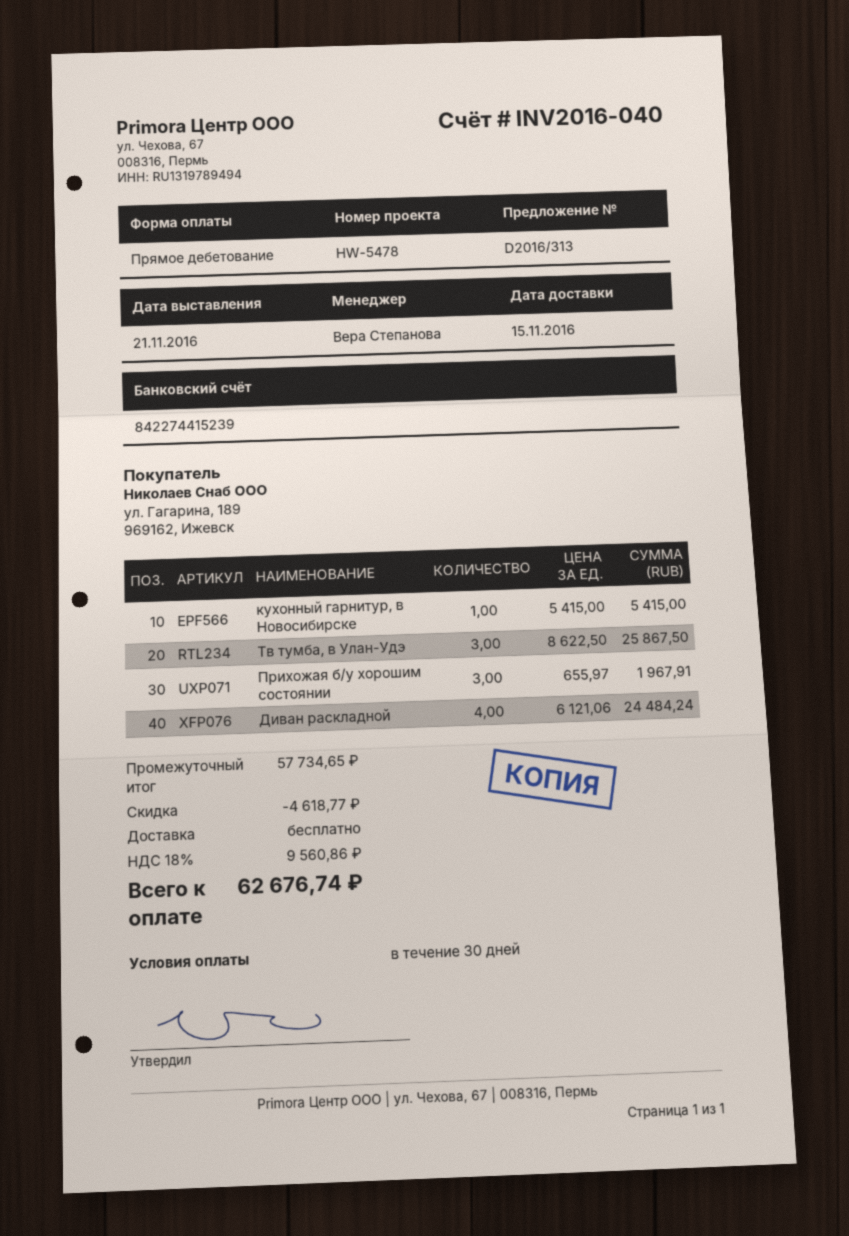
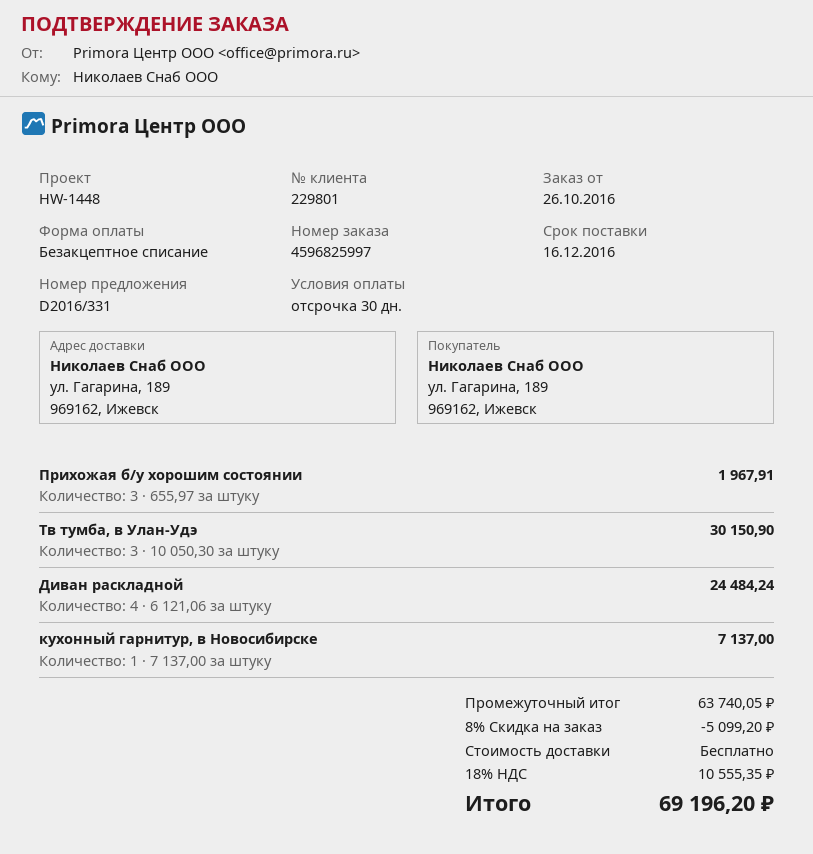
quote number: D2016/313 -> D2016/331
delivery date: 2016-11-15 -> 2016-12-16
reference: HW-5478 -> HW-1448
кухонный гарнитур, в Новосибирске: 1 x 5415.00 = 5415.00 -> 1 x 7137.00 = 7137.00
Тв тумба, в Улан-Удэ: 3 x 8622.50 = 25867.50 -> 3 x 10050.30 = 30150.90
subtotal: 57734.65 -> 63740.05
discount: 4618.77 -> 5099.20
tax: 18% = 9560.86 -> 18% = 10555.35
total: 62676.74 -> 69196.20

